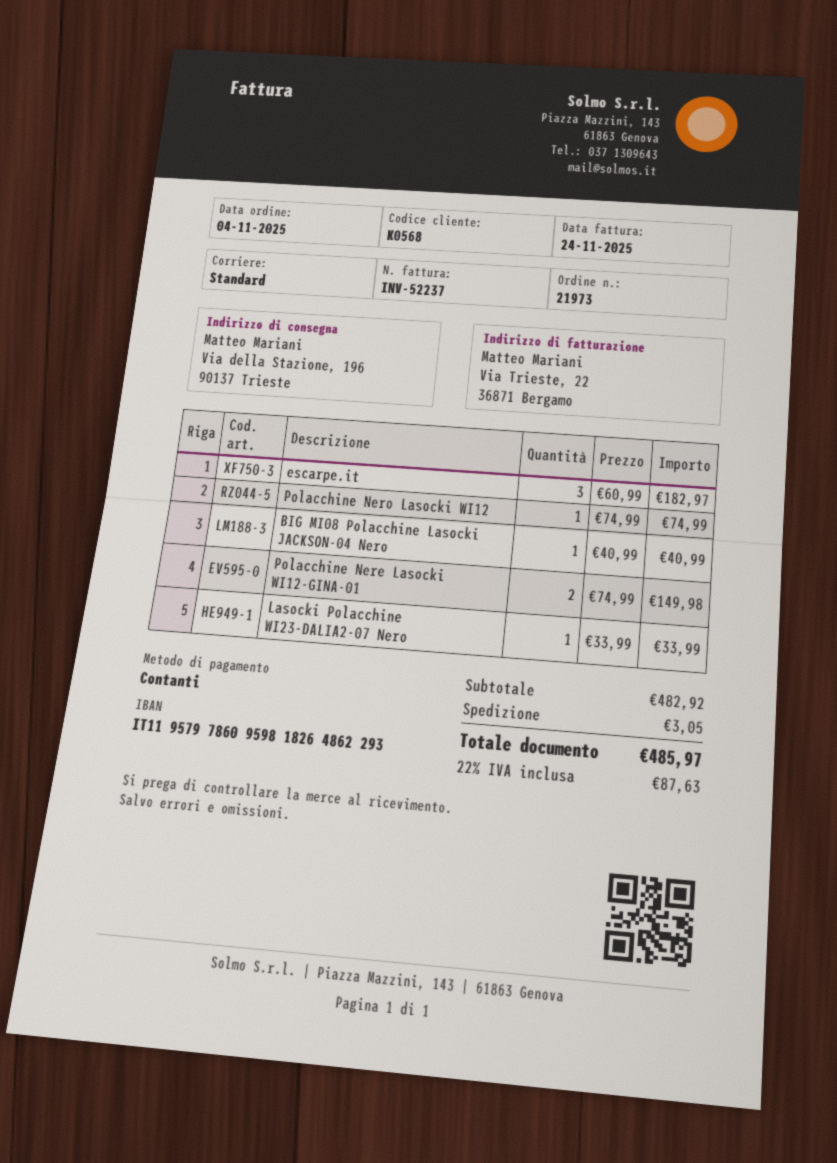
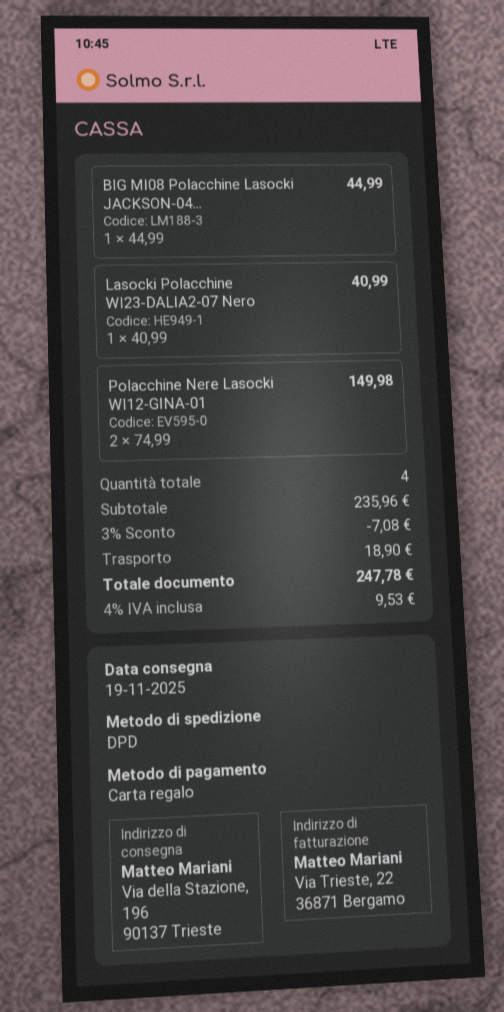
payment method: cash -> gift card
shipping method: standard -> DPD
escarpe.it: 3 x 60.99 = 182.97 -> none
Polacchine Nero Lasocki WI12: 1 x 74.99 = 74.99 -> none
BIG MI08 Polacchine Lasocki JACKSON-04 Nero: 1 x 40.99 = 40.99 -> 1 x 44.99 = 44.99
Lasocki Polacchine WI23-DALIA2-07 Nero: 1 x 33.99 = 33.99 -> 1 x 40.99 = 40.99
subtotal: 482.92 -> 235.96
discount: none -> 3% = 7.08
shipping: 3.05 -> 18.90
tax: 22% = 87.63 -> 4% = 9.53
total: 485.97 -> 247.78

